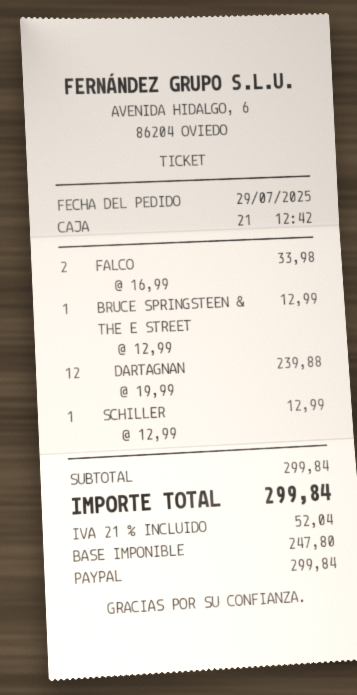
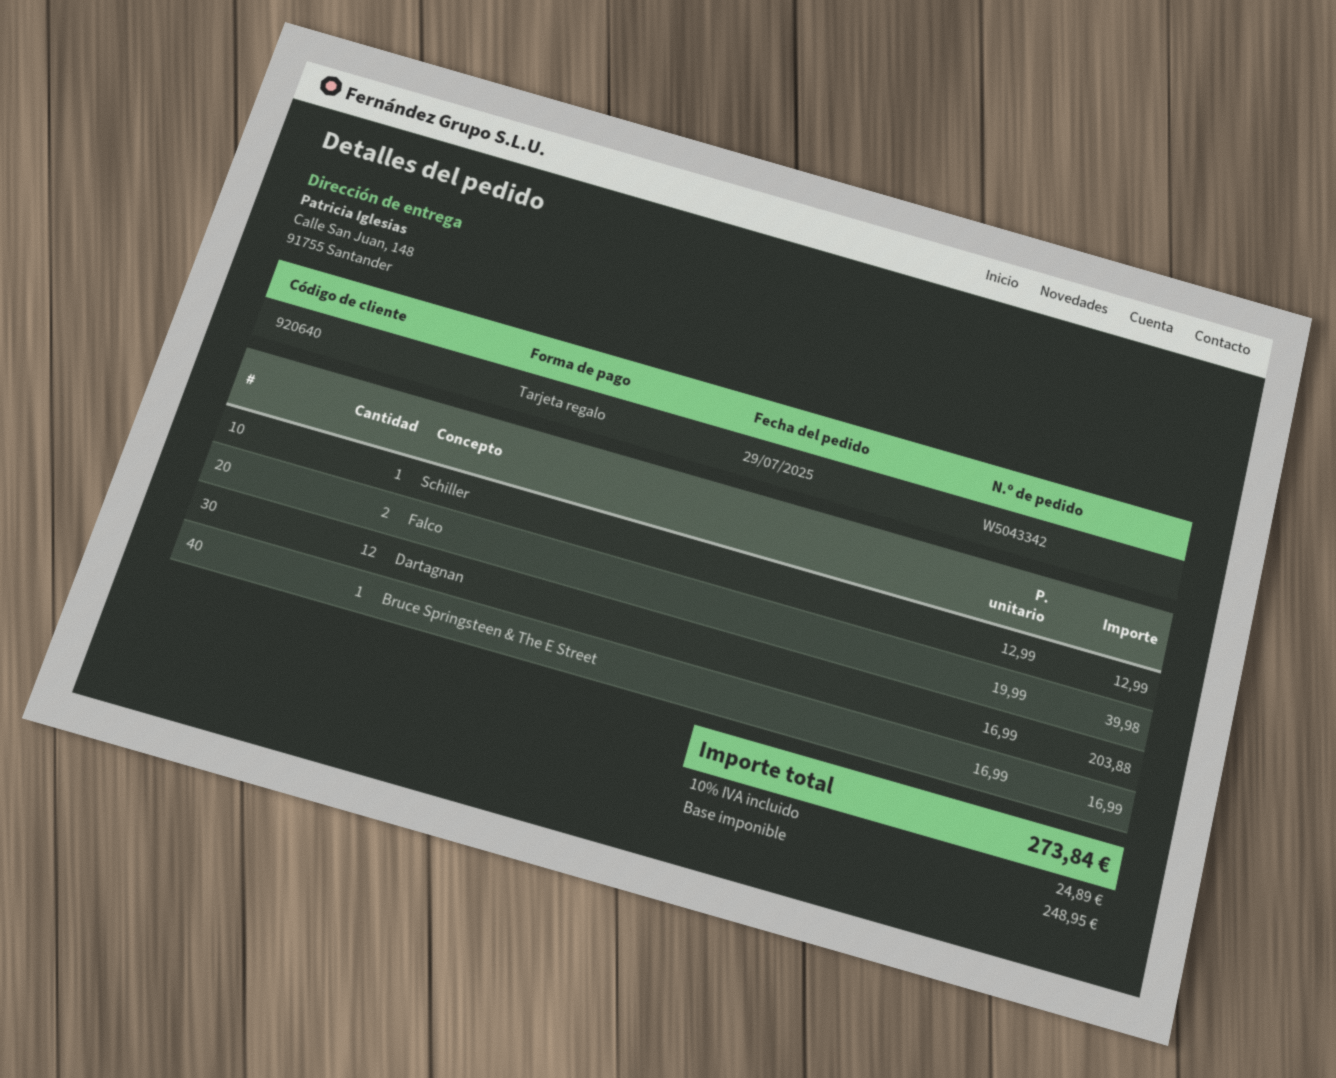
payment method: PayPal -> gift card
FALCO: 2 x 16.99 = 33.98 -> 2 x 19.99 = 39.98
BRUCE SPRINGSTEEN & THE E STREET: 1 x 12.99 = 12.99 -> 1 x 16.99 = 16.99
DARTAGNAN: 12 x 19.99 = 239.88 -> 12 x 16.99 = 203.88
net: 247.80 -> 248.95
tax: 21% = 52.04 -> 10% = 24.89
total: 299.84 -> 273.84

